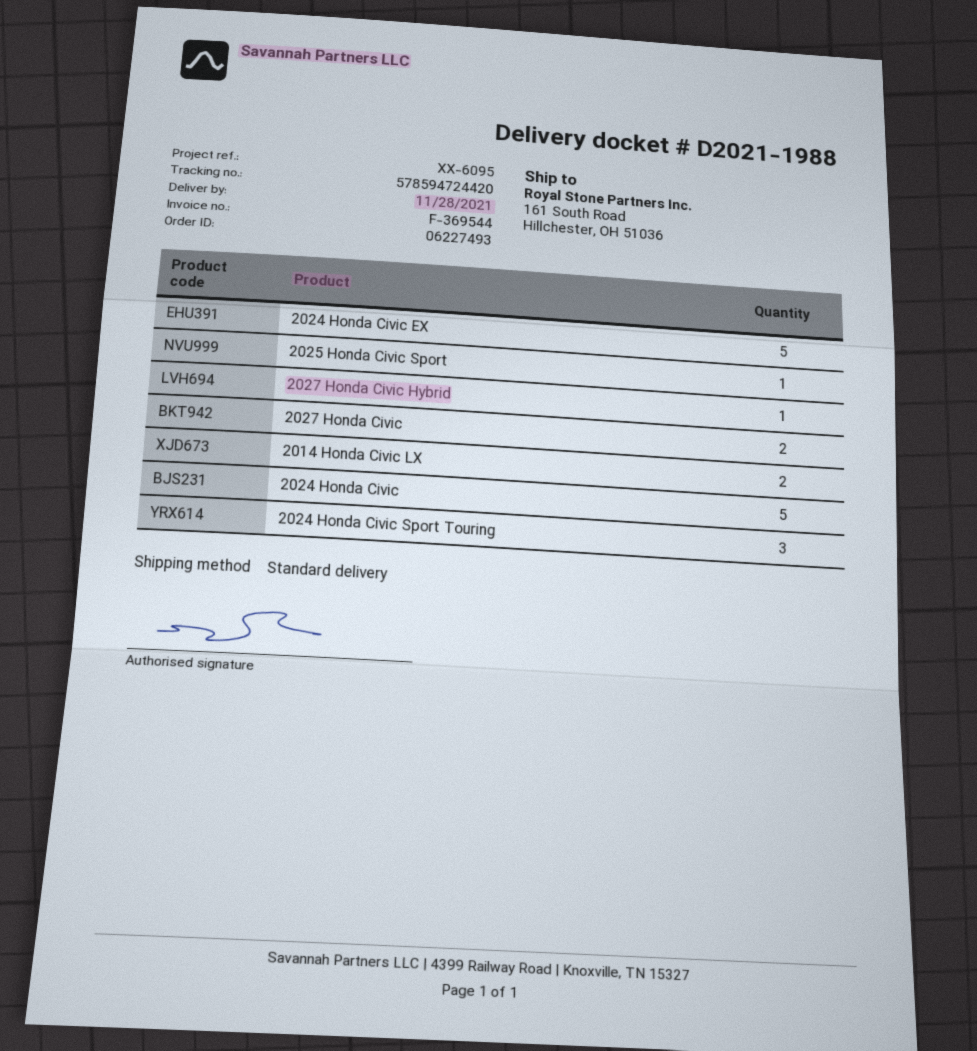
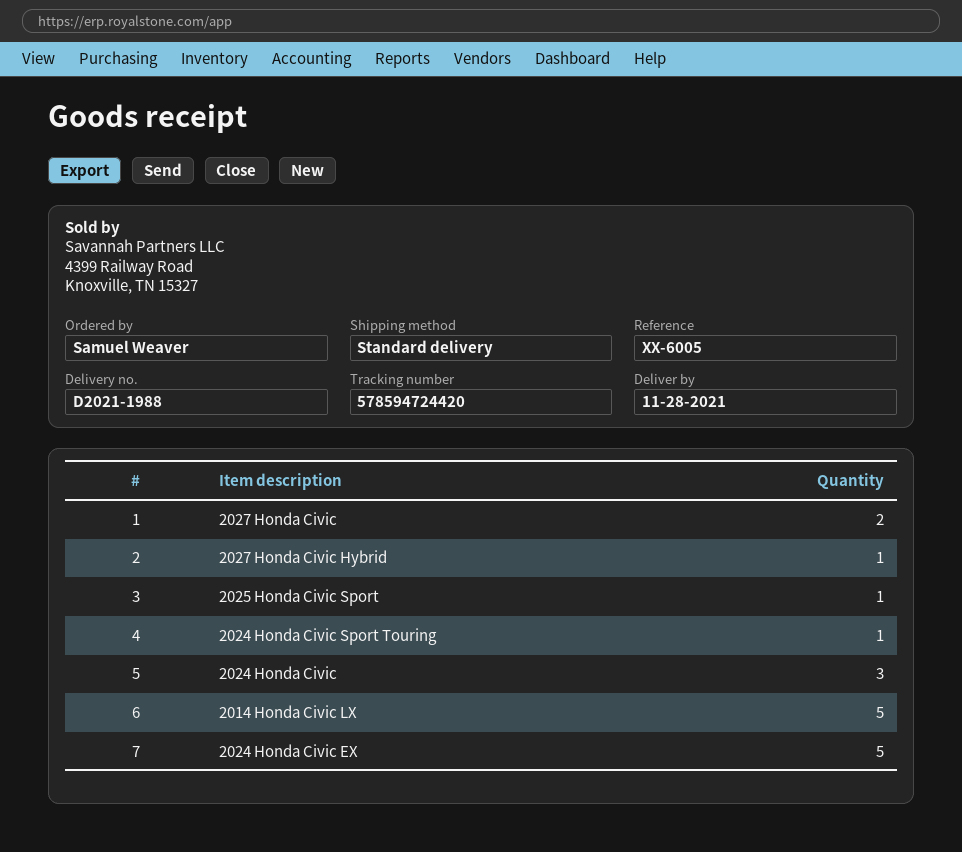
reference: XX-6095 -> XX-6005
2014 Honda Civic LX: 2 -> 5
2024 Honda Civic: 5 -> 3
2024 Honda Civic Sport Touring: 3 -> 1

